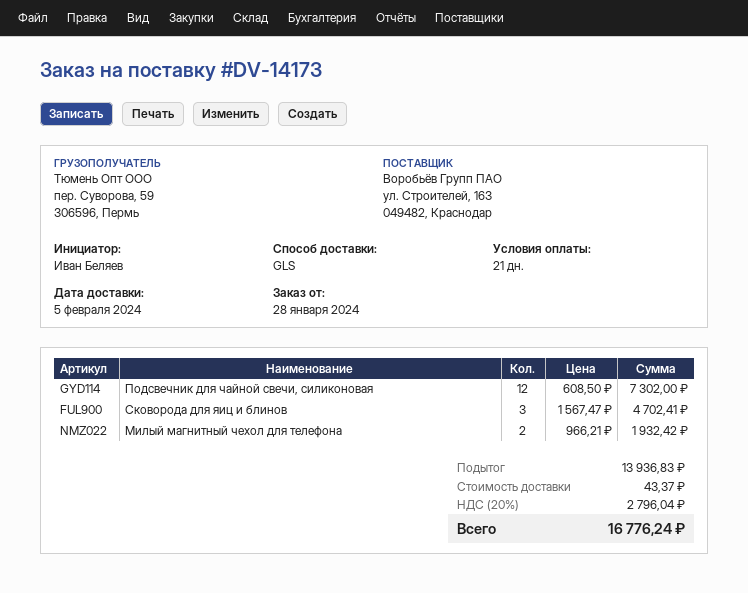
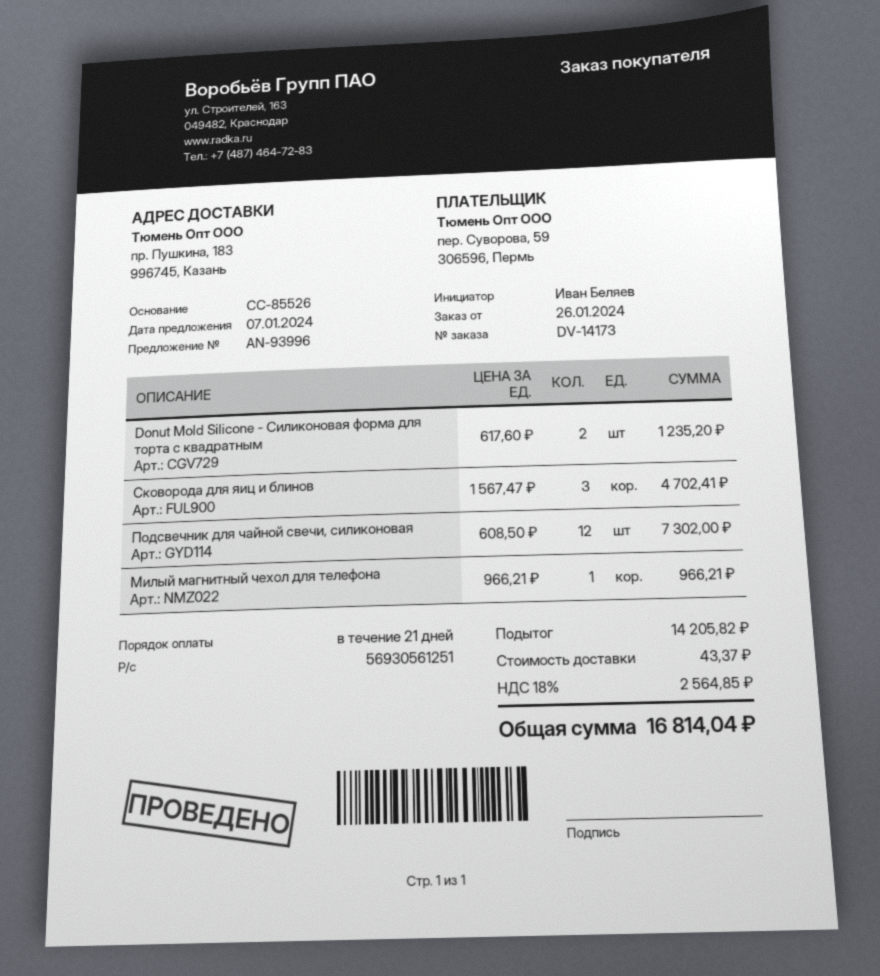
order date: 2024-01-28 -> 2024-01-26
ship to: пер. Суворова, 59, 306596, Пермь -> пр. Пушкина, 183, 996745, Казань
Милый магнитный чехол для телефона: 2 x 966.21 = 1932.42 -> 1 x 966.21 = 966.21
Donut Mold Silicone - Силиконовая форма для торта с квадратным: none -> 2 x 617.60 = 1235.20
subtotal: 13936.83 -> 14205.82
tax: 20% = 2796.04 -> 18% = 2564.85
total: 16776.24 -> 16814.04

